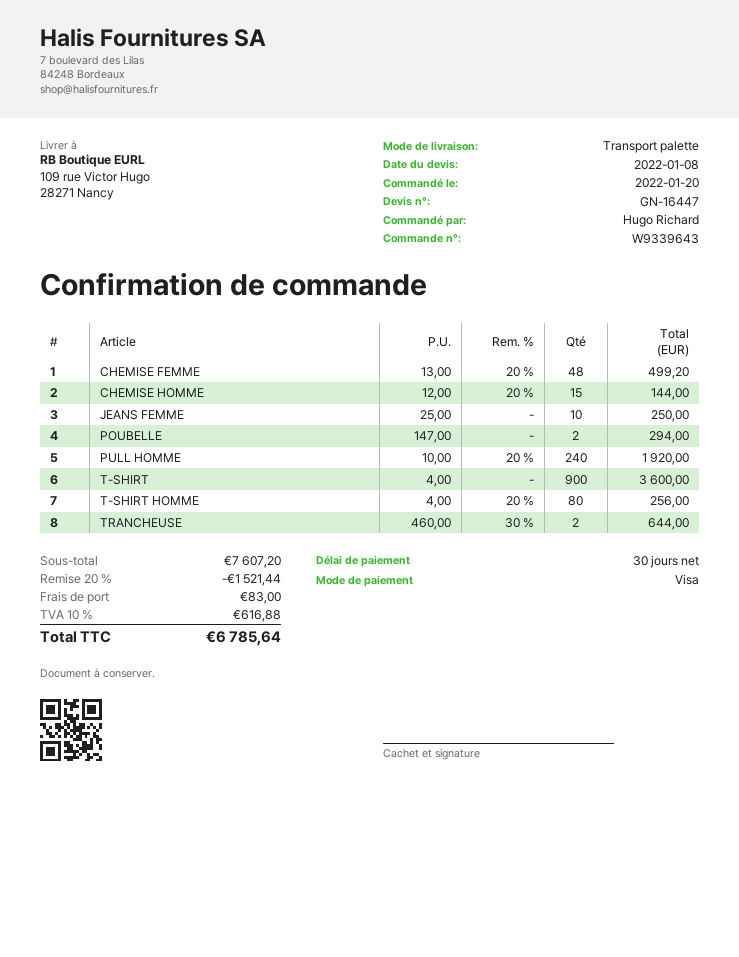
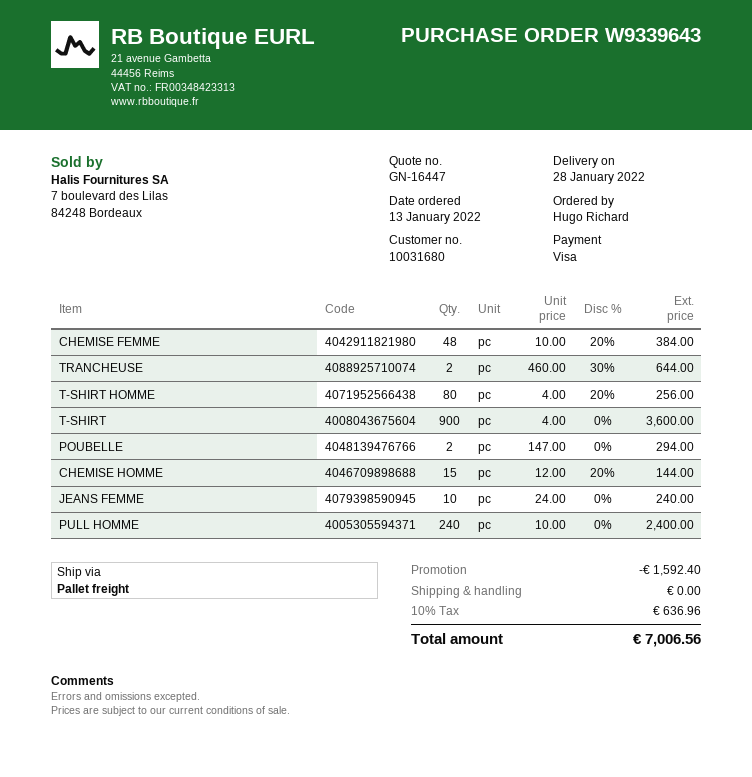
order date: 2022-01-20 -> 2022-01-13
CHEMISE FEMME: 48 x 13.00 - 20% = 499.20 -> 48 x 10.00 - 20% = 384.00
JEANS FEMME: 10 x 25.00 = 250.00 -> 10 x 24.00 = 240.00
PULL HOMME: 240 x 10.00 - 20% = 1920.00 -> 240 x 10.00 = 2400.00
discount: 1521.44 -> 1592.40
shipping: 83.00 -> 0.00
tax: 10% = 616.88 -> 10% = 636.96
total: 6785.64 -> 7006.56

